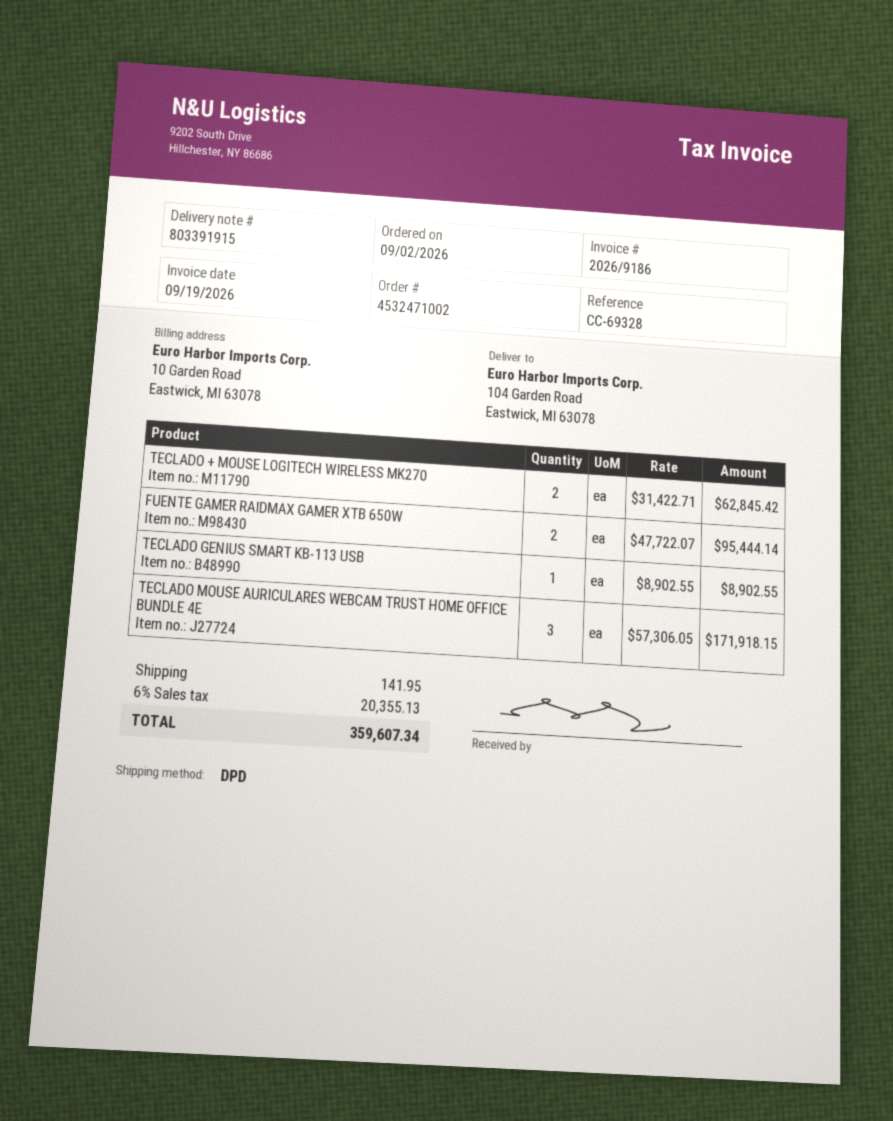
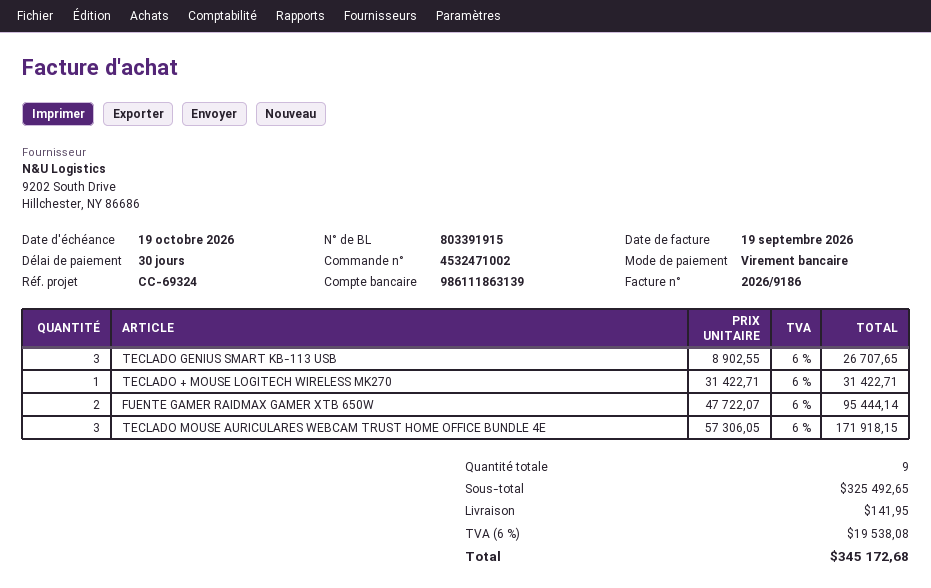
reference: CC-69328 -> CC-69324
TECLADO + MOUSE LOGITECH WIRELESS MK270: 2 x 31422.71 = 62845.42 -> 1 x 31422.71 = 31422.71
TECLADO GENIUS SMART KB-113 USB: 1 x 8902.55 = 8902.55 -> 3 x 8902.55 = 26707.65
tax: 6% = 20355.13 -> 6% = 19538.08
total: 359607.34 -> 345172.68

